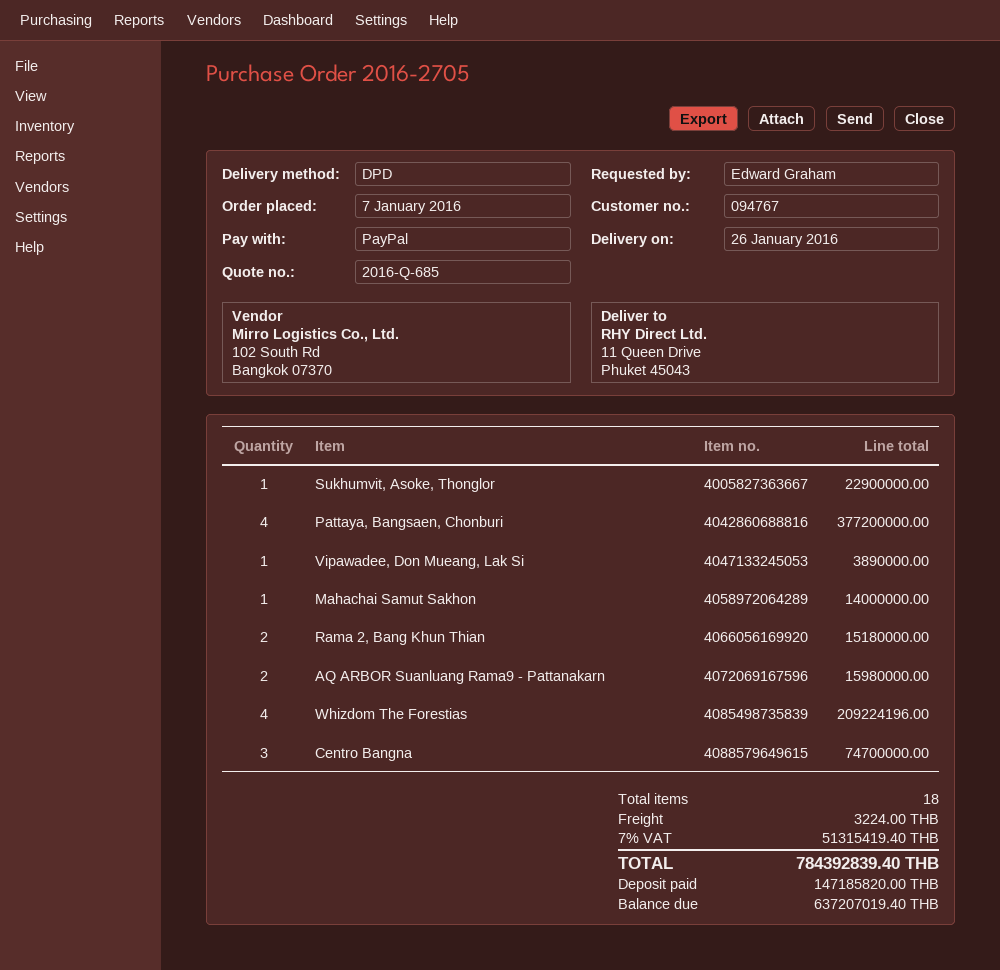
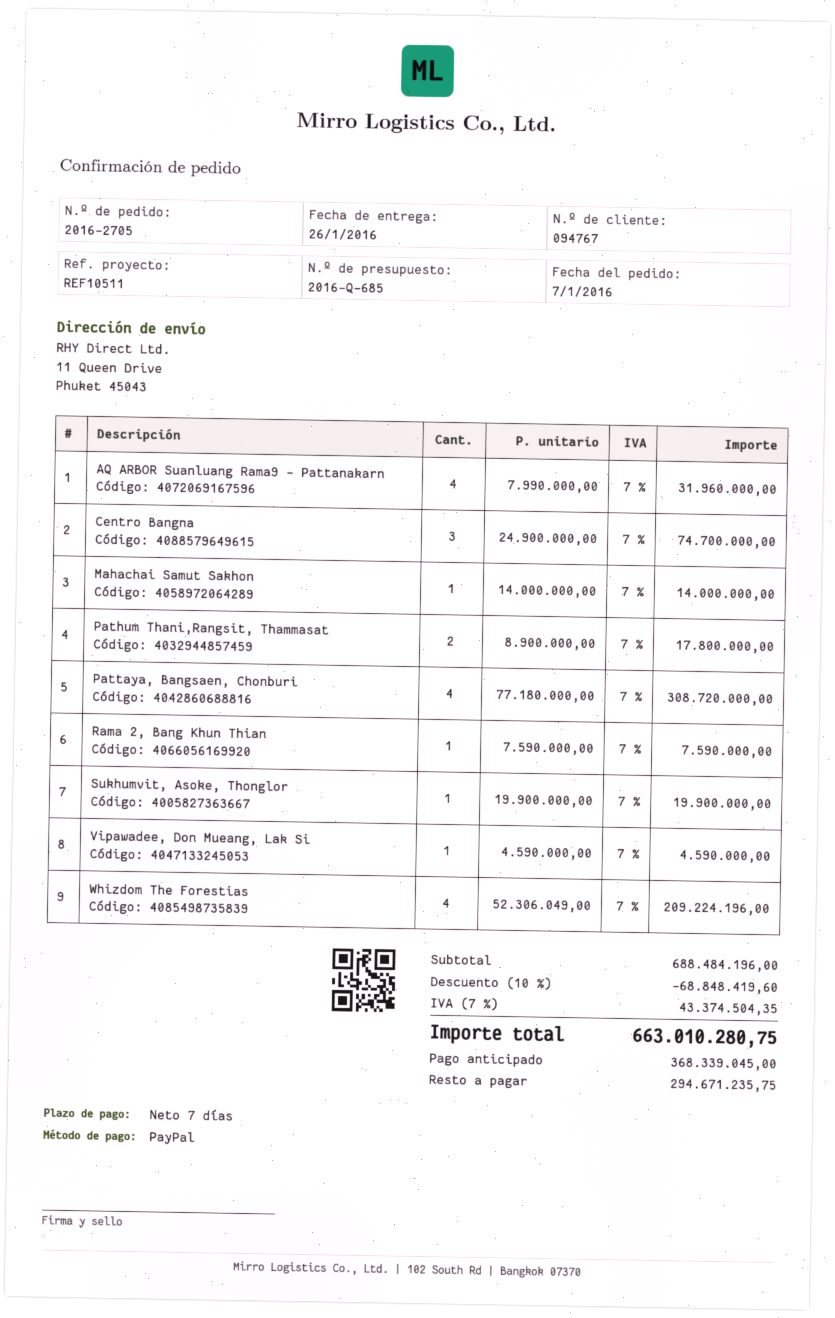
Sukhumvit, Asoke, Thonglor: 1 for 22900000.00 -> 1 for 19900000.00
Pattaya, Bangsaen, Chonburi: 4 for 377200000.00 -> 4 for 308720000.00
Vipawadee, Don Mueang, Lak Si: 1 for 3890000.00 -> 1 for 4590000.00
Rama 2, Bang Khun Thian: 2 for 15180000.00 -> 1 for 7590000.00
AQ ARBOR Suanluang Rama9 - Pattanakarn: 2 for 15980000.00 -> 4 for 31960000.00
Pathum Thani,Rangsit, Thammasat: none -> 2 for 17800000.00
discount: none -> 10% = 68848419.60
shipping: 3224.00 -> none
tax: 7% = 51315419.40 -> 7% = 43374504.35
total: 784392839.40 -> 663010280.75
deposit: 147185820.00 -> 368339045.00
balance: 637207019.40 -> 294671235.75

